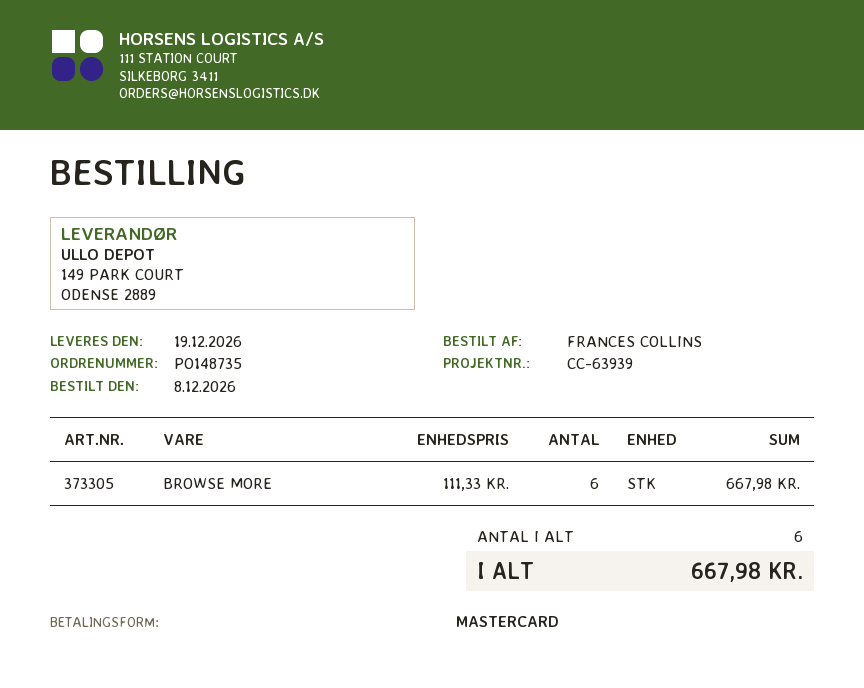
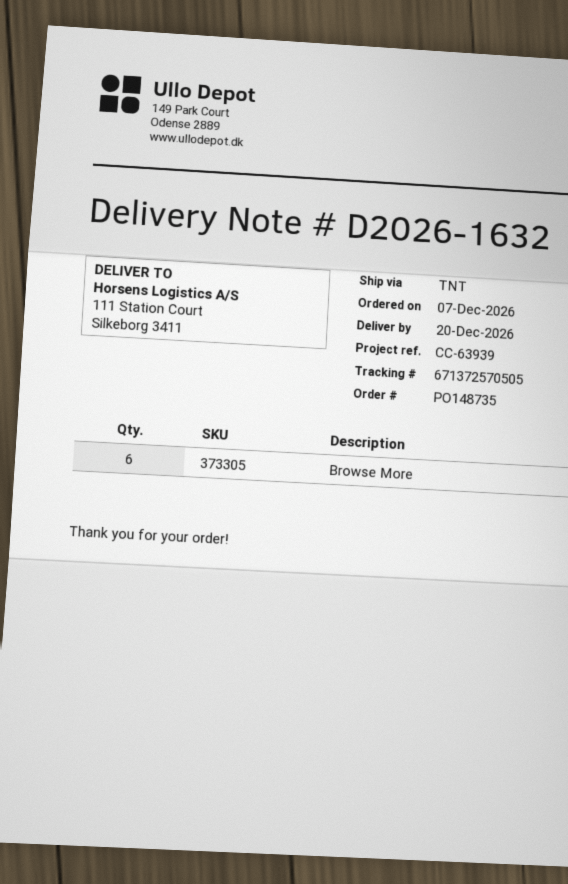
order date: 2026-12-08 -> 2026-12-07
delivery date: 2026-12-19 -> 2026-12-20

